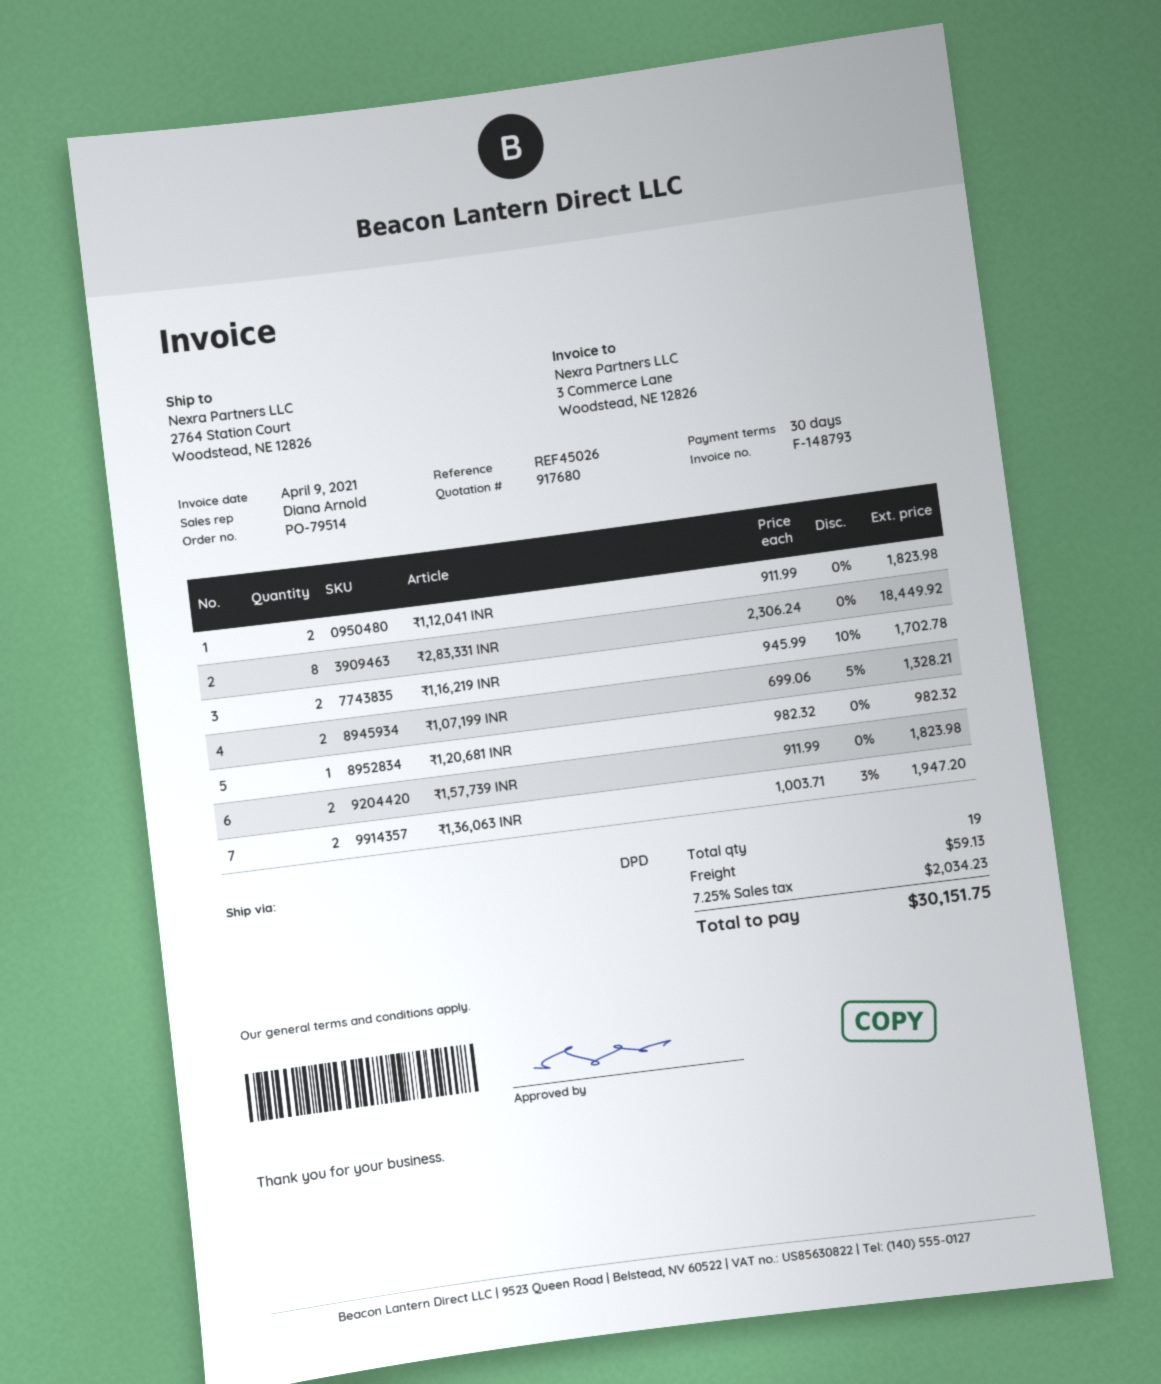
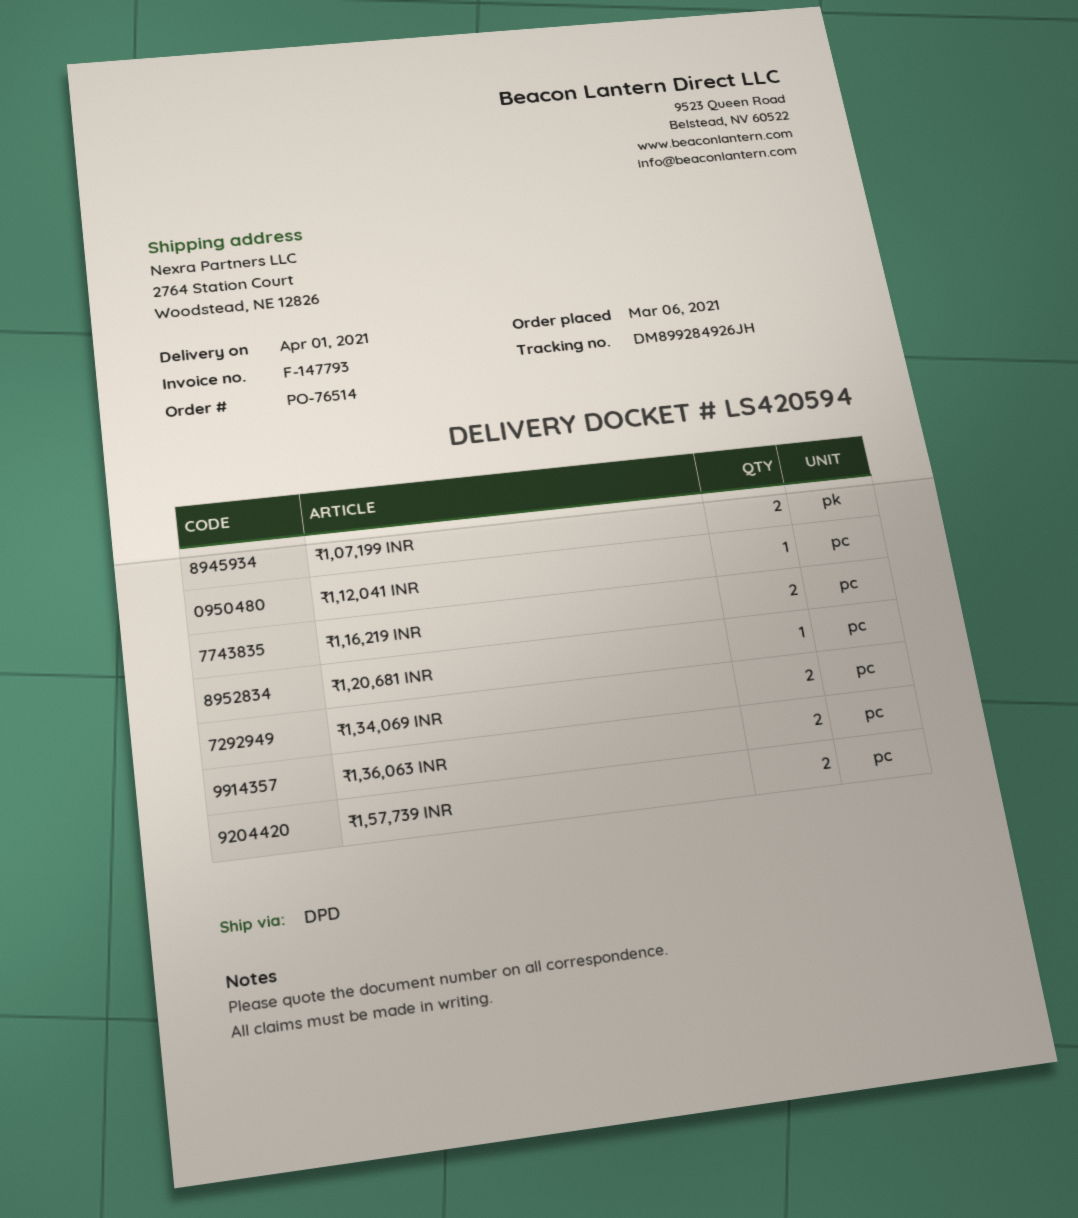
order number: PO-79514 -> PO-76514
invoice number: F-148793 -> F-147793
₹1,12,041 INR: 2 -> 1
₹2,83,331 INR: 8 -> none
₹1,34,069 INR: none -> 2

